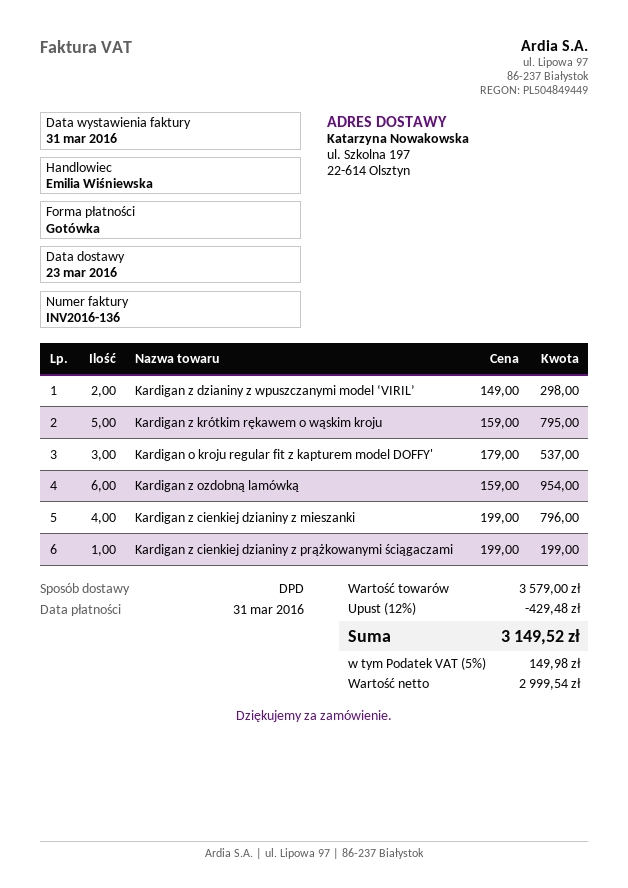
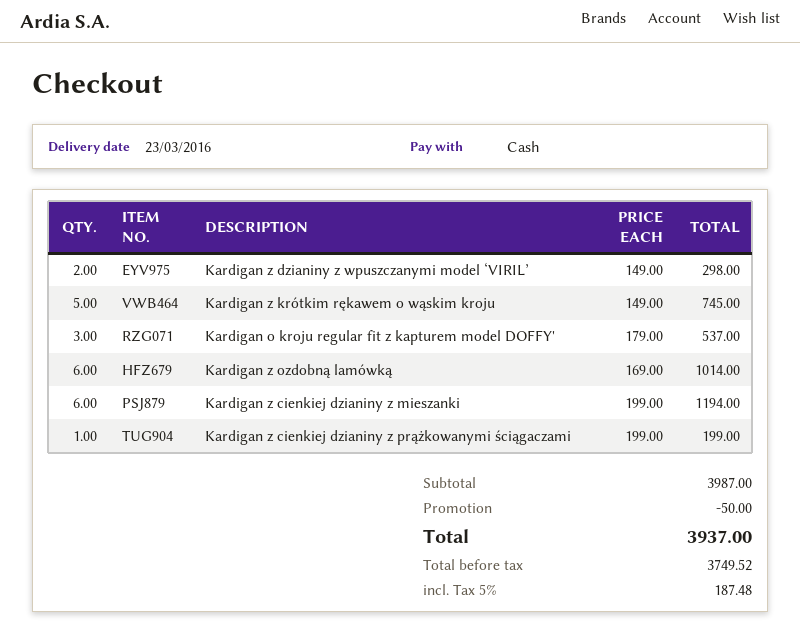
Kardigan z krótkim rękawem o wąskim kroju: 5 x 159.00 = 795.00 -> 5 x 149.00 = 745.00
Kardigan z ozdobną lamówką: 6 x 159.00 = 954.00 -> 6 x 169.00 = 1014.00
Kardigan z cienkiej dzianiny z mieszanki: 4 x 199.00 = 796.00 -> 6 x 199.00 = 1194.00
subtotal: 3579.00 -> 3987.00
discount: 429.48 -> 50.00
net: 2999.54 -> 3749.52
tax: 5% = 149.98 -> 5% = 187.48
total: 3149.52 -> 3937.00

